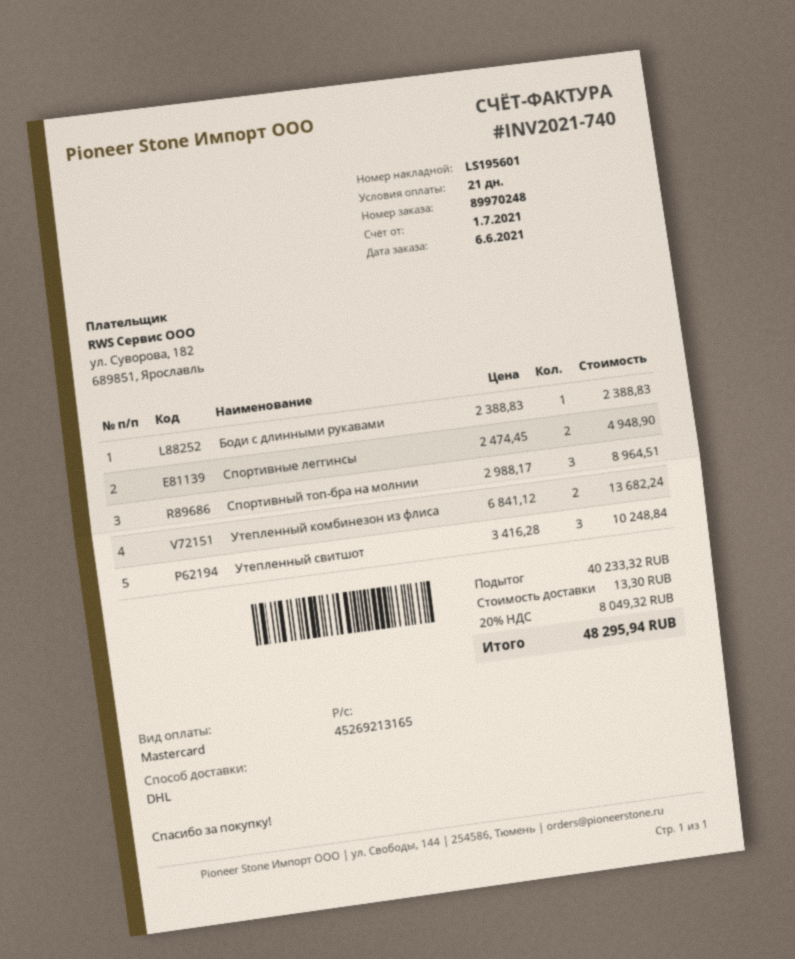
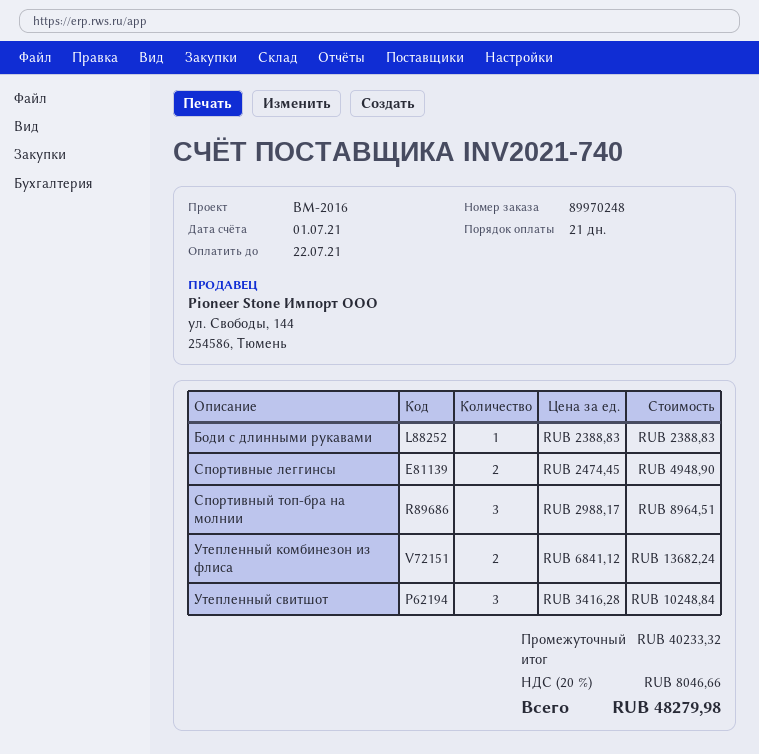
shipping: 13.30 -> none
tax: 20% = 8049.32 -> 20% = 8046.66
total: 48295.94 -> 48279.98

